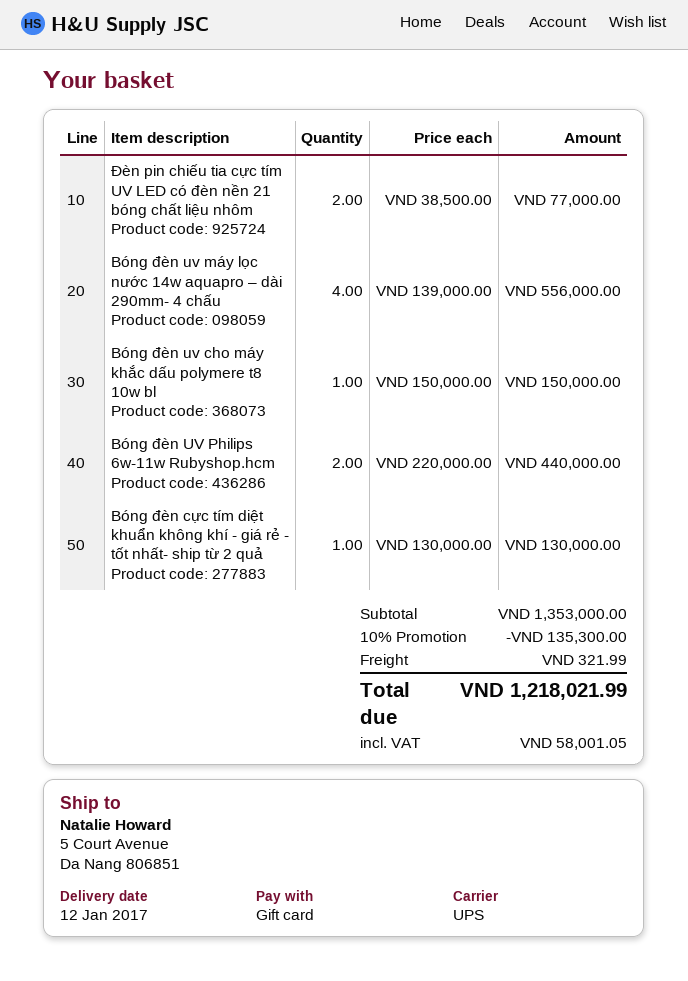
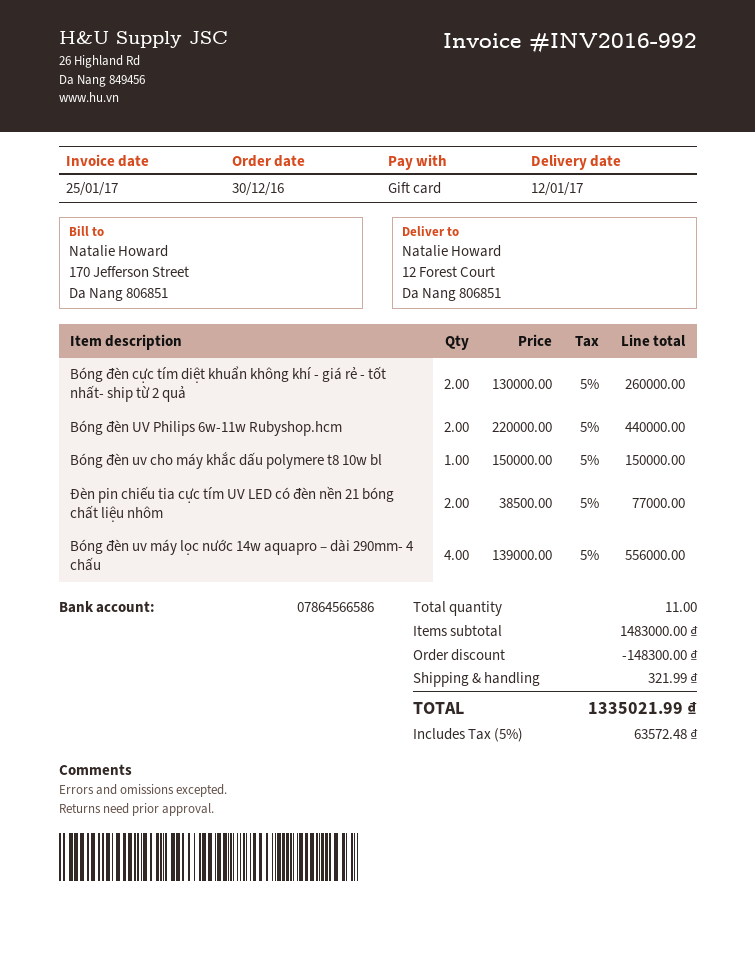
ship to: 5 Court Avenue, Da Nang 806851 -> 12 Forest Court, Da Nang 806851
Bóng đèn cực tím diệt khuẩn không khí - giá rẻ - tốt nhất- ship từ 2 quả: 1 x 130000.00 = 130000.00 -> 2 x 130000.00 = 260000.00
subtotal: 1353000.00 -> 1483000.00
discount: 135300.00 -> 148300.00
tax: 58001.05 -> 63572.48
total: 1218021.99 -> 1335021.99

